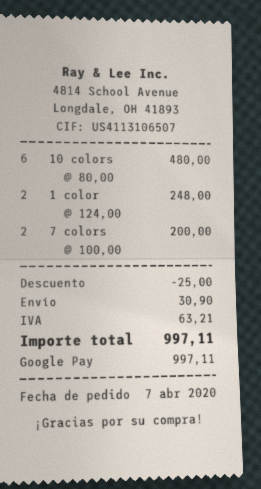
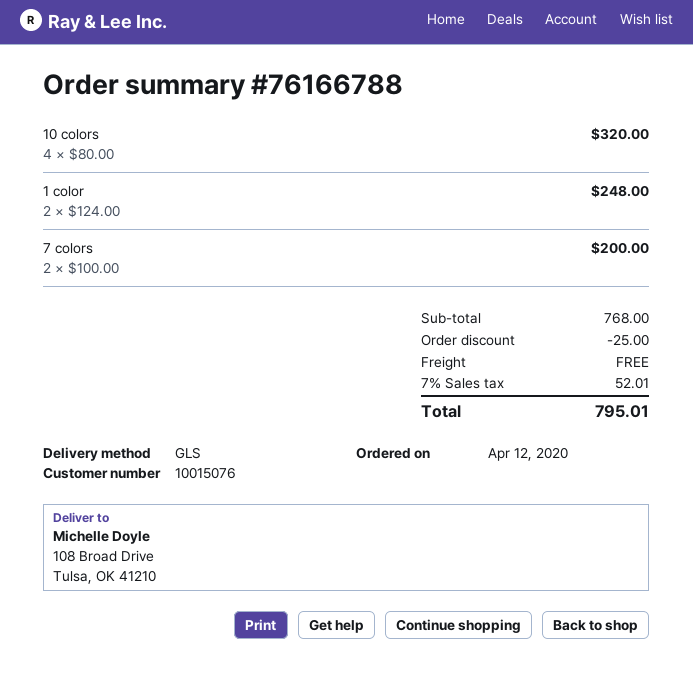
order date: 2020-04-07 -> 2020-04-12
10 colors: 6 x 80.00 = 480.00 -> 4 x 80.00 = 320.00
shipping: 30.90 -> 0.00
tax: 63.21 -> 52.01
total: 997.11 -> 795.01

